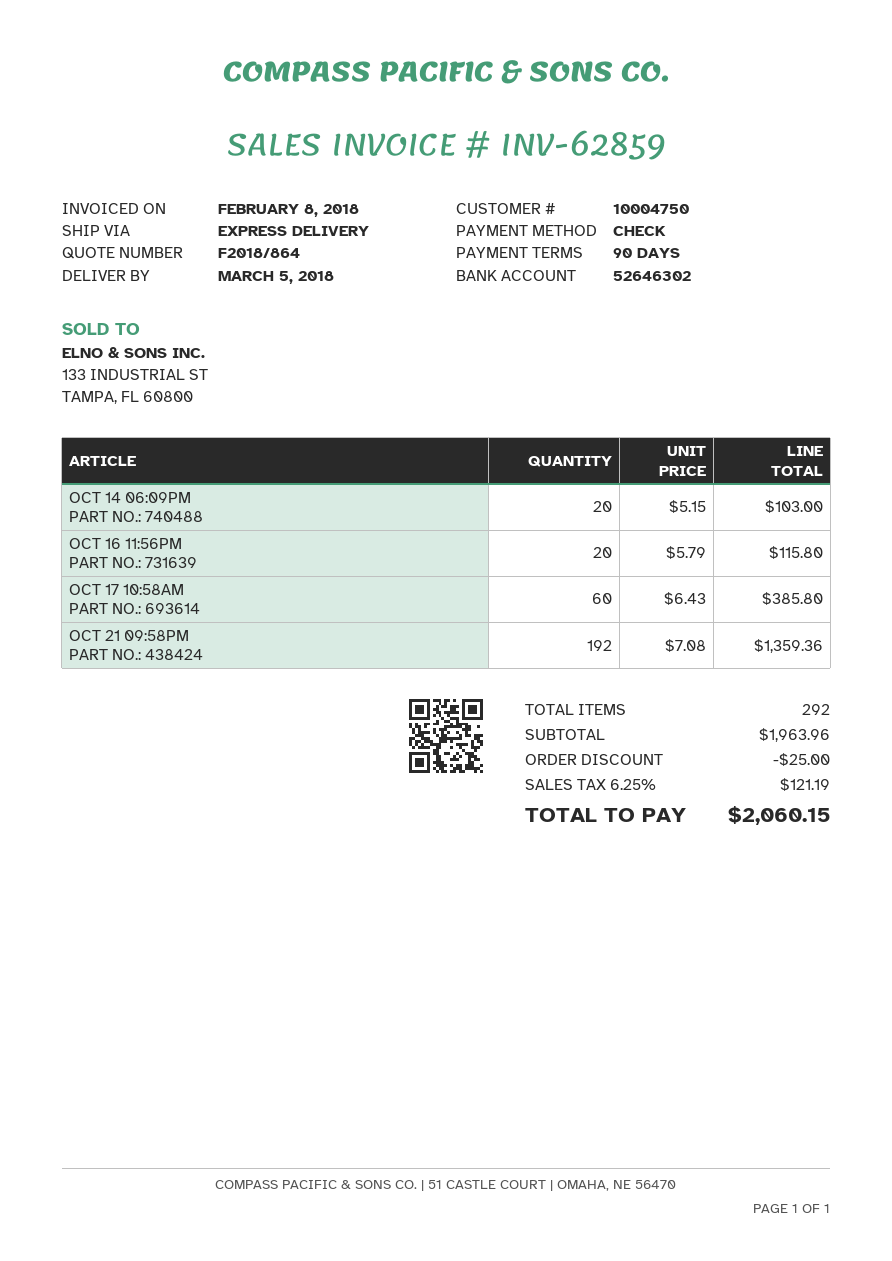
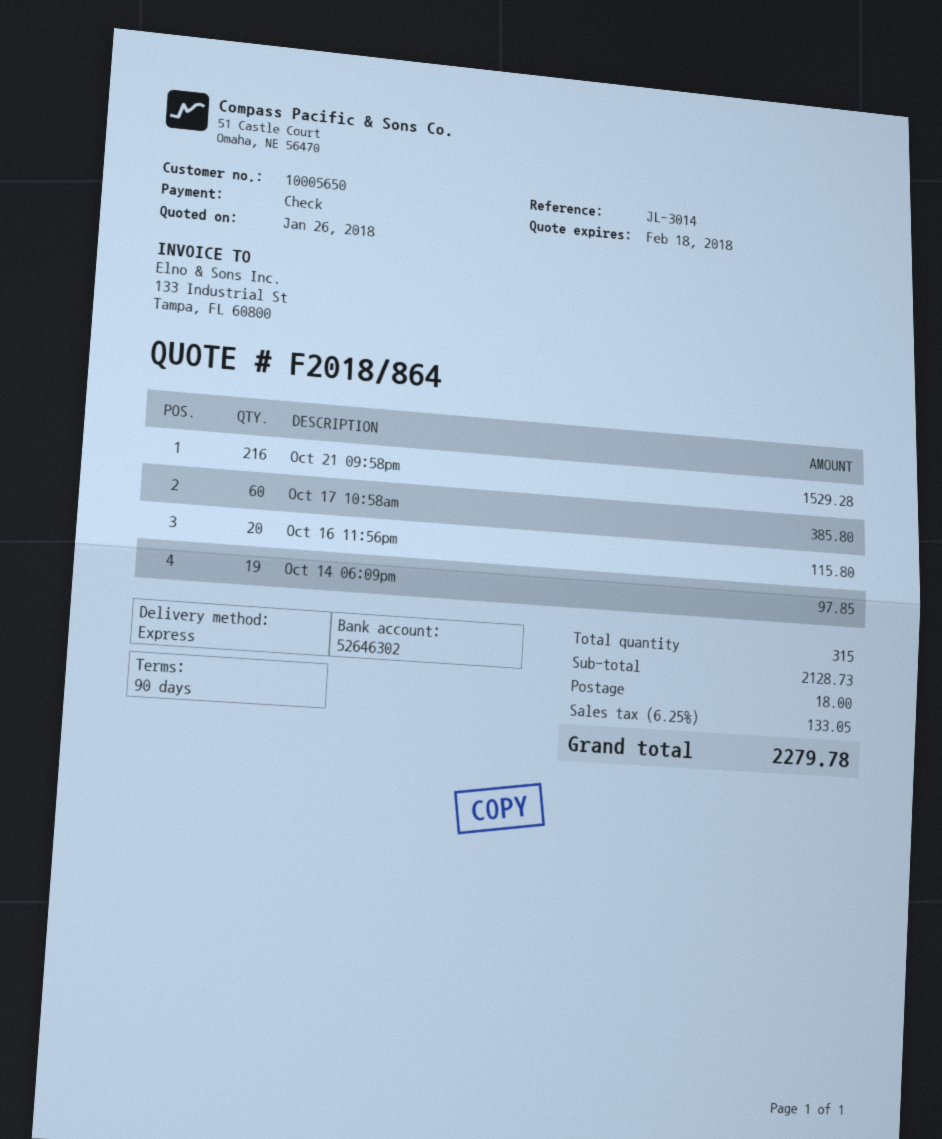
customer number: 10004750 -> 10005650
OCT 14 06:09PM: 20 for 103.00 -> 19 for 97.85
OCT 21 09:58PM: 192 for 1359.36 -> 216 for 1529.28
total quantity: 292 -> 315
subtotal: 1963.96 -> 2128.73
discount: 25.00 -> none
shipping: none -> 18.00
tax: 6.25% = 121.19 -> 6.25% = 133.05
total: 2060.15 -> 2279.78

